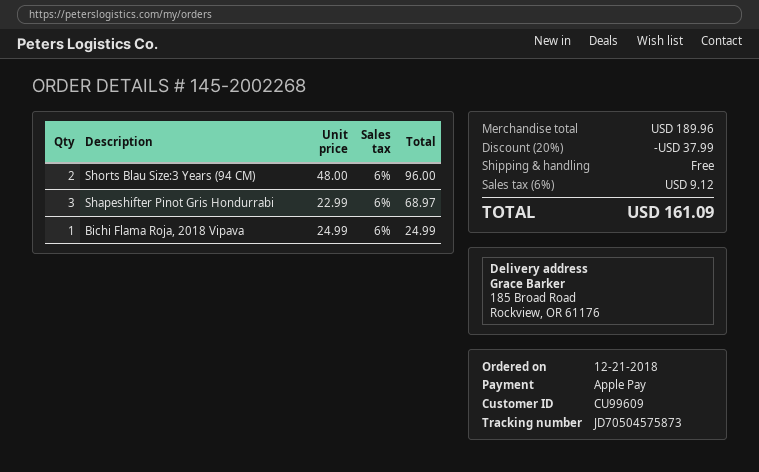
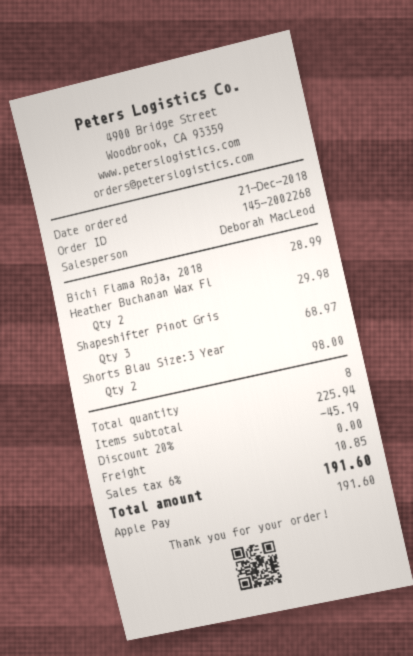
Shorts Blau Size:3 Years (94 CM): 2 for 96.00 -> 2 for 98.00
Bichi Flama Roja, 2018 Vipava: 1 for 24.99 -> 1 for 28.99
Heather Buchanan Wax Fl: none -> 2 for 29.98
subtotal: 189.96 -> 225.94
discount: 20% = 37.99 -> 20% = 45.19
tax: 6% = 9.12 -> 6% = 10.85
total: 161.09 -> 191.60

